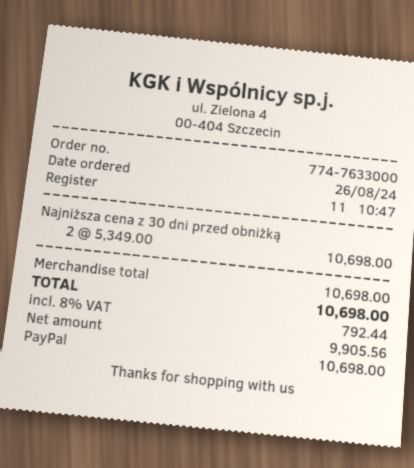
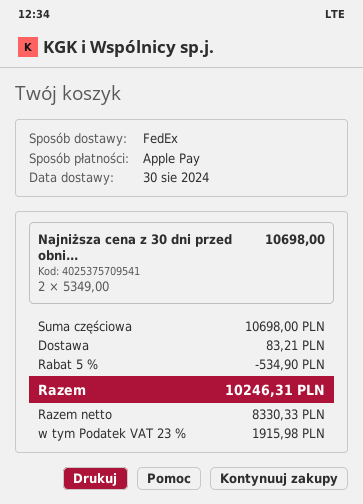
payment method: PayPal -> Apple Pay
discount: none -> 5% = 534.90
shipping: none -> 83.21
net: 9905.56 -> 8330.33
tax: 8% = 792.44 -> 23% = 1915.98
total: 10698.00 -> 10246.31

